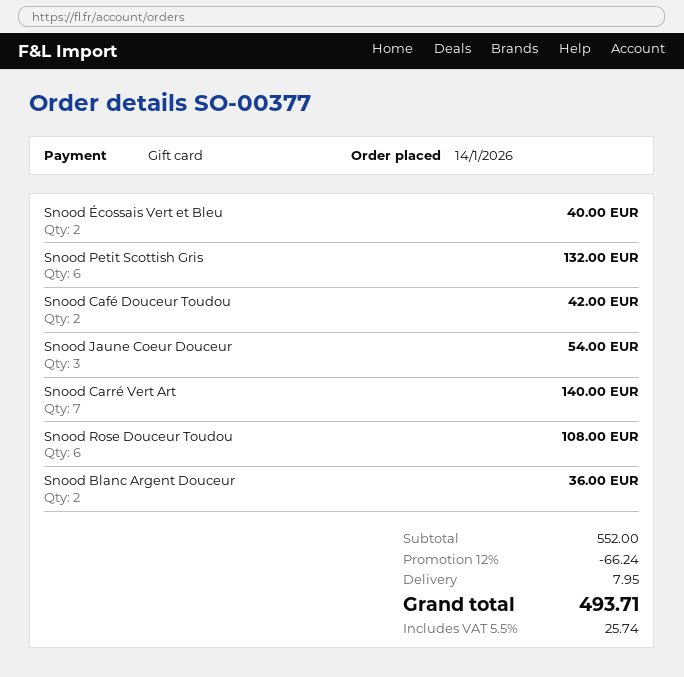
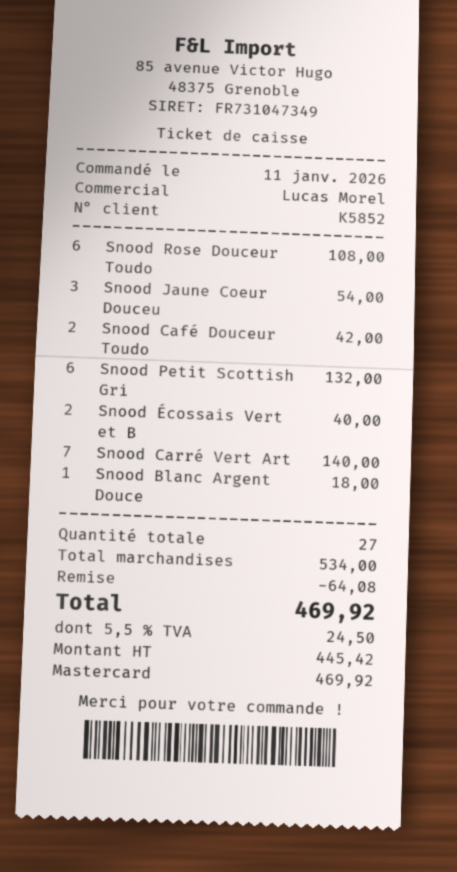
order date: 2026-01-14 -> 2026-01-11
payment method: gift card -> Mastercard
Snood Blanc Argent Douceur: 2 for 36.00 -> 1 for 18.00
subtotal: 552.00 -> 534.00
discount: 66.24 -> 64.08
shipping: 7.95 -> none
tax: 5.5% = 25.74 -> 5.5% = 24.50
total: 493.71 -> 469.92

